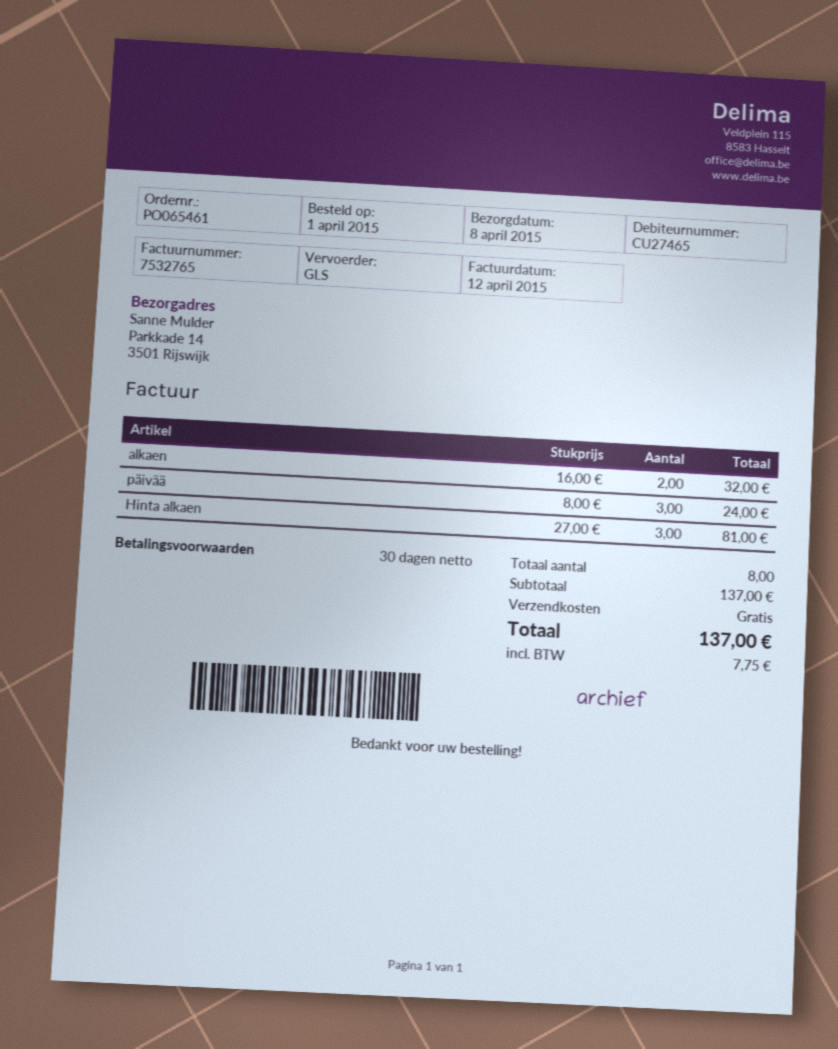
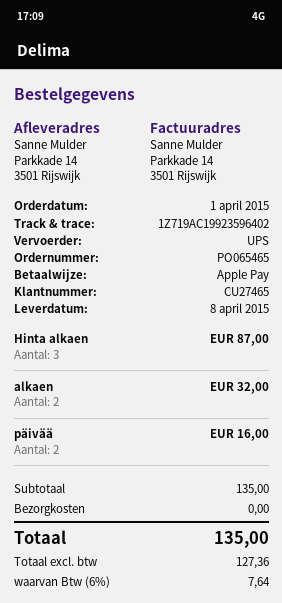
order number: PO065461 -> PO065465
shipping method: GLS -> UPS
päivää: 3 for 24.00 -> 2 for 16.00
Hinta alkaen: 3 for 81.00 -> 3 for 87.00
subtotal: 137.00 -> 135.00
tax: 7.75 -> 7.64
total: 137.00 -> 135.00

